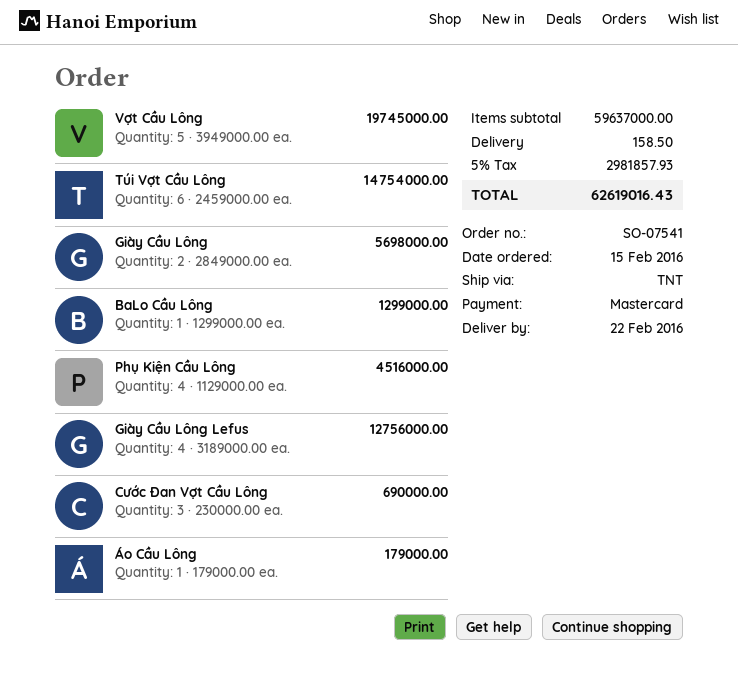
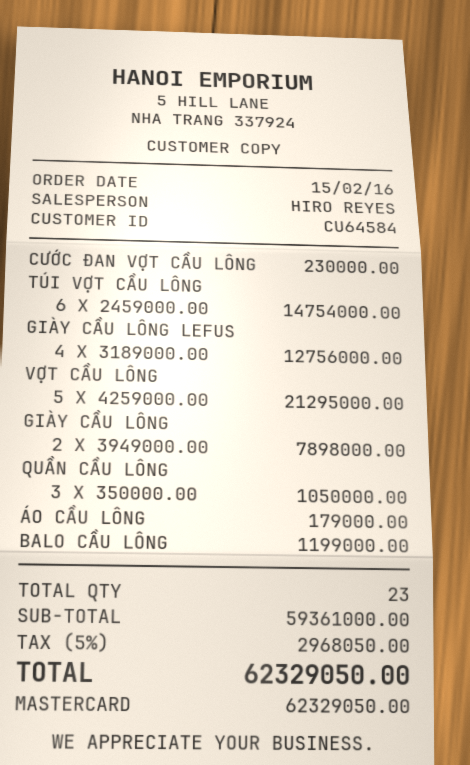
Vợt Cầu Lông: 5 x 3949000.00 = 19745000.00 -> 5 x 4259000.00 = 21295000.00
Giày Cầu Lông: 2 x 2849000.00 = 5698000.00 -> 2 x 3949000.00 = 7898000.00
BaLo Cầu Lông: 1 x 1299000.00 = 1299000.00 -> 1 x 1199000.00 = 1199000.00
Phụ Kiện Cầu Lông: 4 x 1129000.00 = 4516000.00 -> none
Cước Đan Vợt Cầu Lông: 3 x 230000.00 = 690000.00 -> 1 x 230000.00 = 230000.00
QUẦN CẦU LÔNG: none -> 3 x 350000.00 = 1050000.00
subtotal: 59637000.00 -> 59361000.00
shipping: 158.50 -> none
tax: 5% = 2981857.93 -> 5% = 2968050.00
total: 62619016.43 -> 62329050.00

